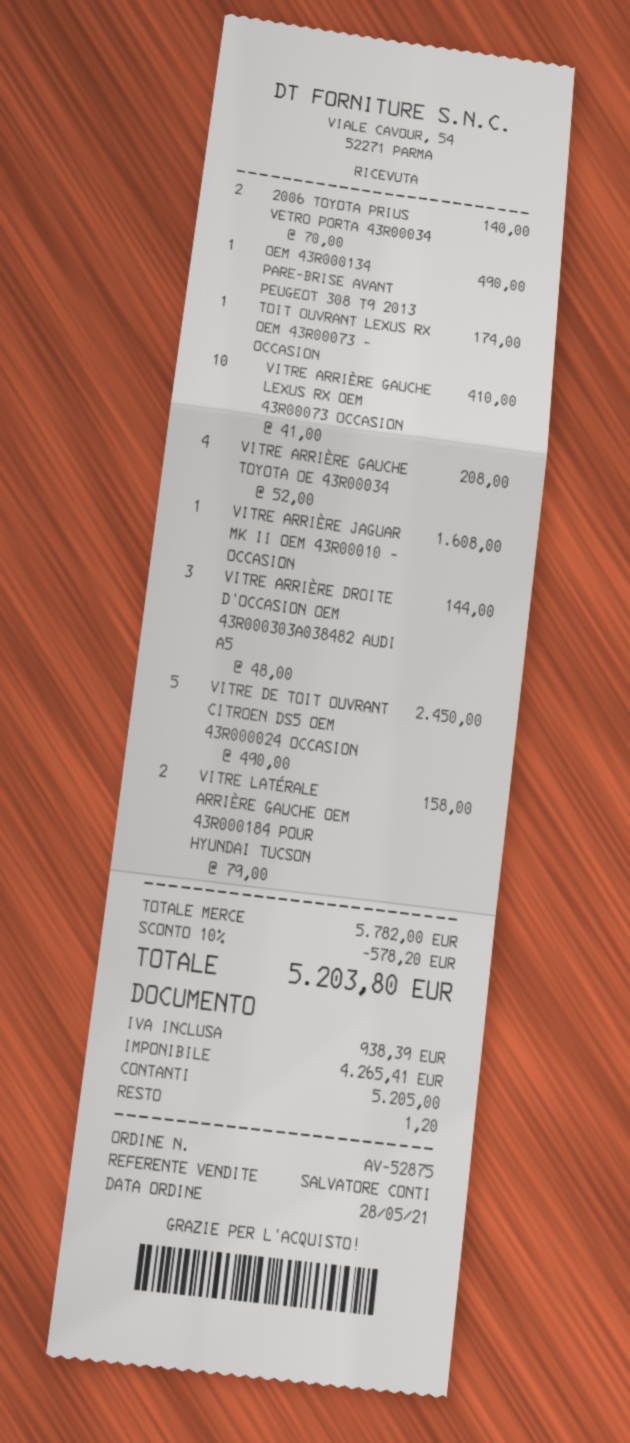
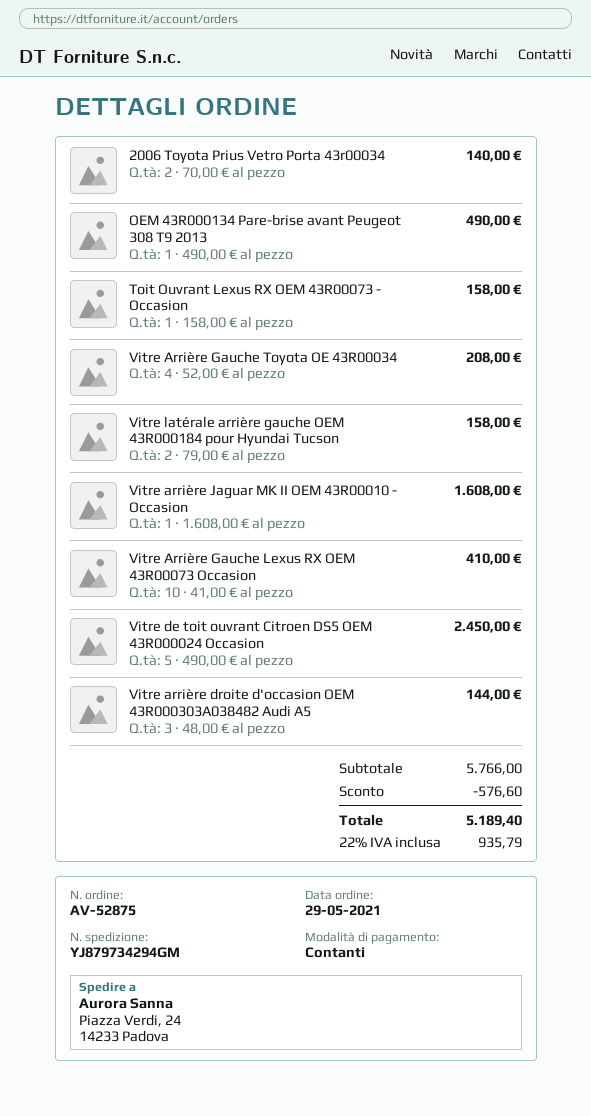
order date: 2021-05-28 -> 2021-05-29
TOIT OUVRANT LEXUS RX OEM 43R00073 - OCCASION: 1 x 174.00 = 174.00 -> 1 x 158.00 = 158.00
subtotal: 5782.00 -> 5766.00
discount: 578.20 -> 576.60
tax: 938.39 -> 935.79
total: 5203.80 -> 5189.40

